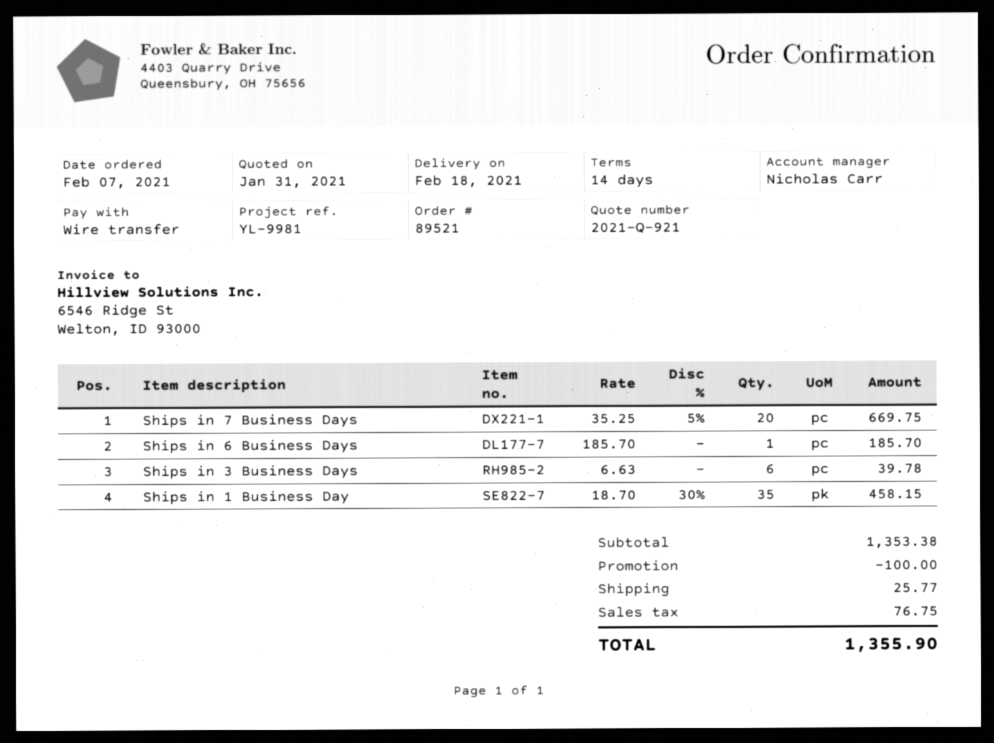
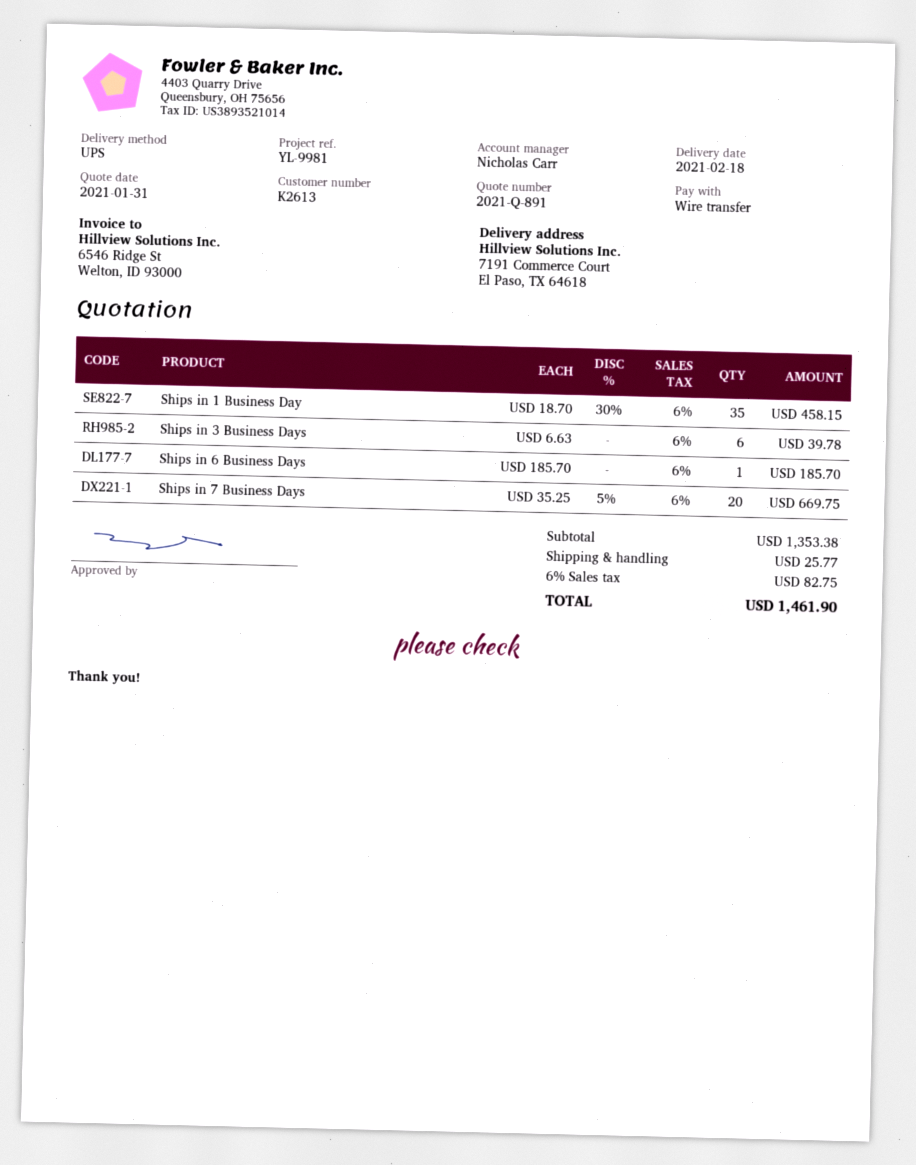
quote number: 2021-Q-921 -> 2021-Q-891
discount: 100.00 -> none
tax: 76.75 -> 82.75
total: 1355.90 -> 1461.90

